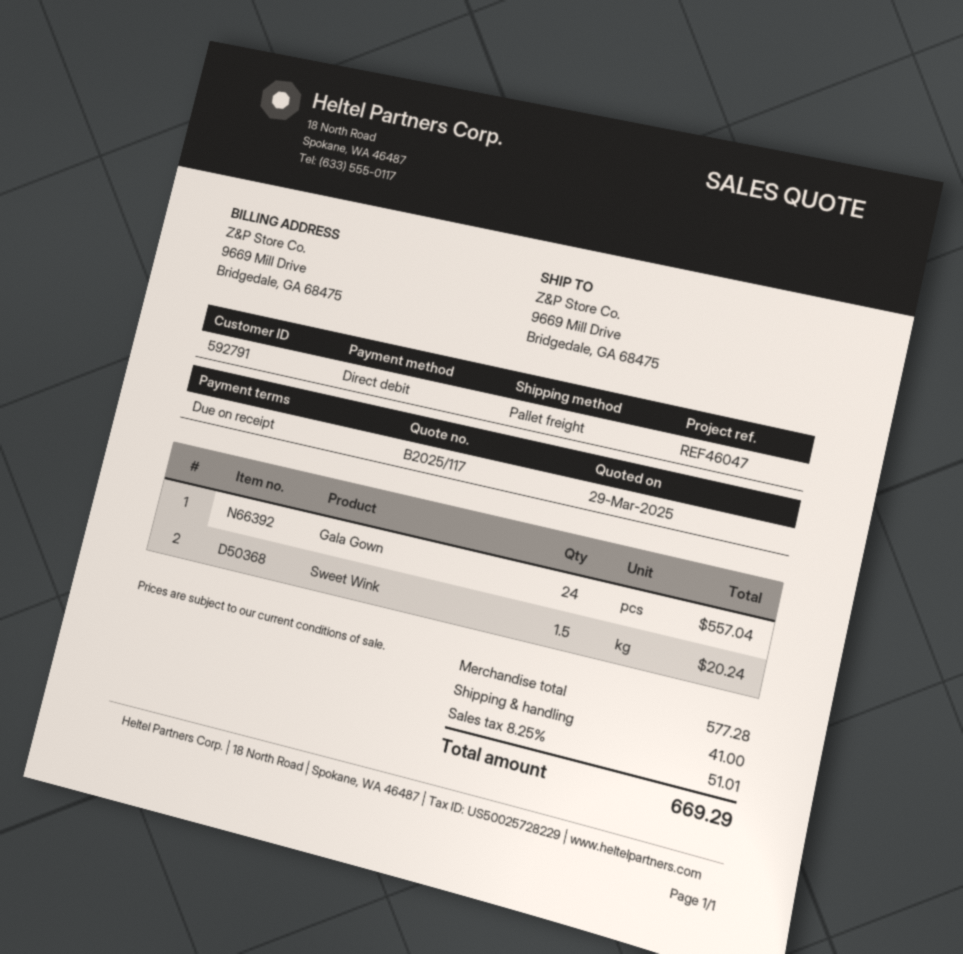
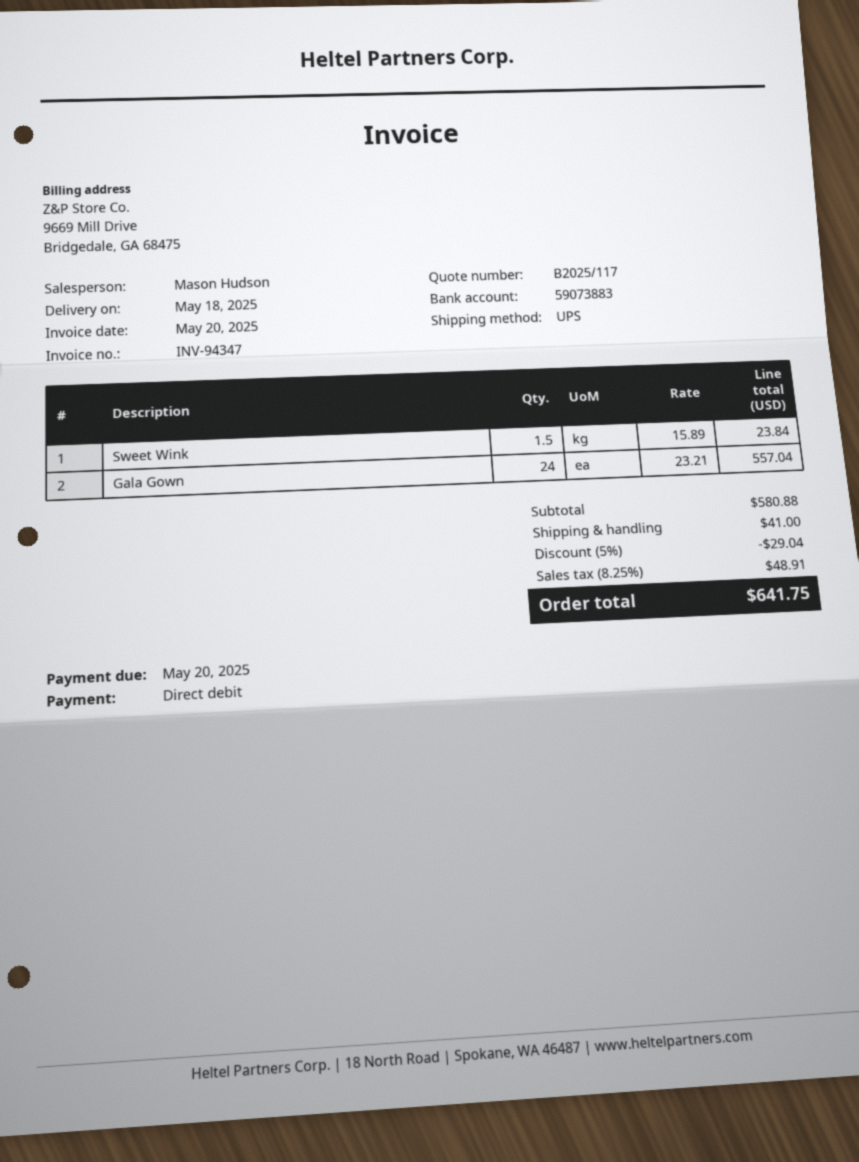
shipping method: pallet freight -> UPS
Sweet Wink: 1.5 for 20.24 -> 1.5 for 23.84
subtotal: 577.28 -> 580.88
discount: none -> 5% = 29.04
tax: 8.25% = 51.01 -> 8.25% = 48.91
total: 669.29 -> 641.75

